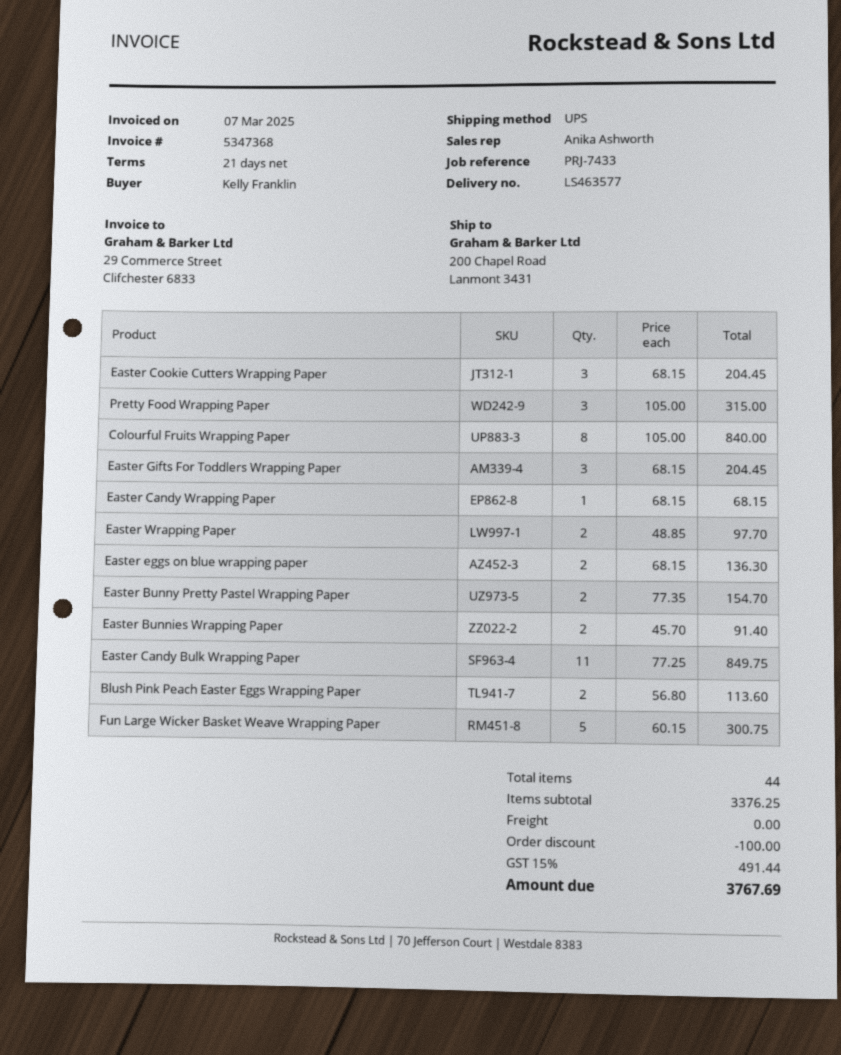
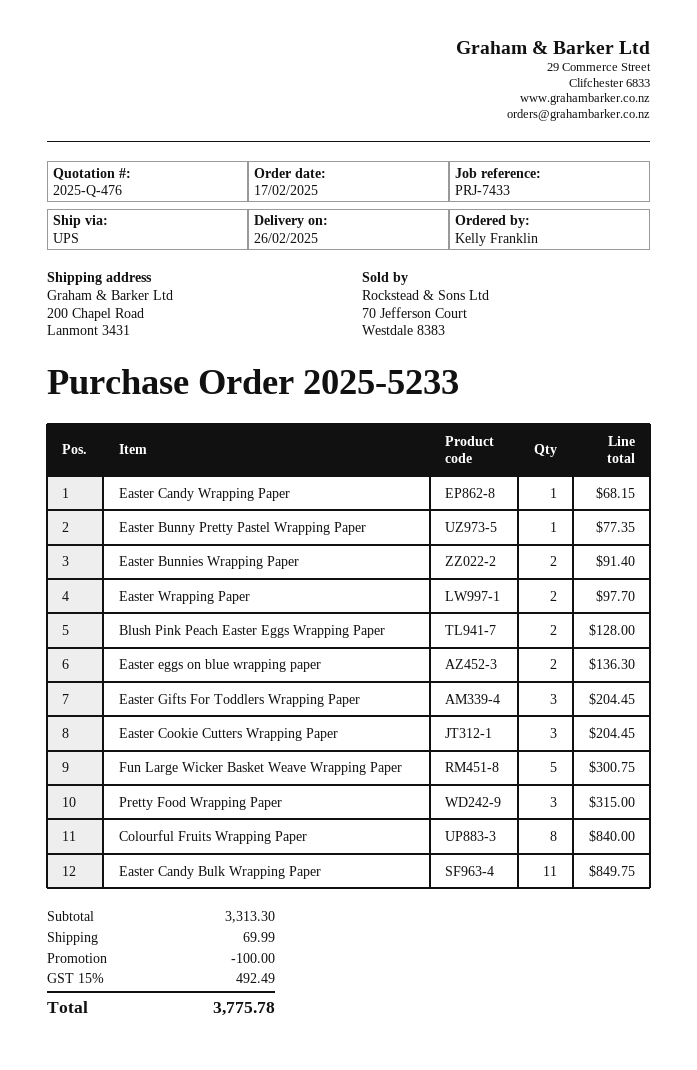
Easter Bunny Pretty Pastel Wrapping Paper: 2 for 154.70 -> 1 for 77.35
Blush Pink Peach Easter Eggs Wrapping Paper: 2 for 113.60 -> 2 for 128.00
subtotal: 3376.25 -> 3313.30
shipping: 0.00 -> 69.99
tax: 15% = 491.44 -> 15% = 492.49
total: 3767.69 -> 3775.78

